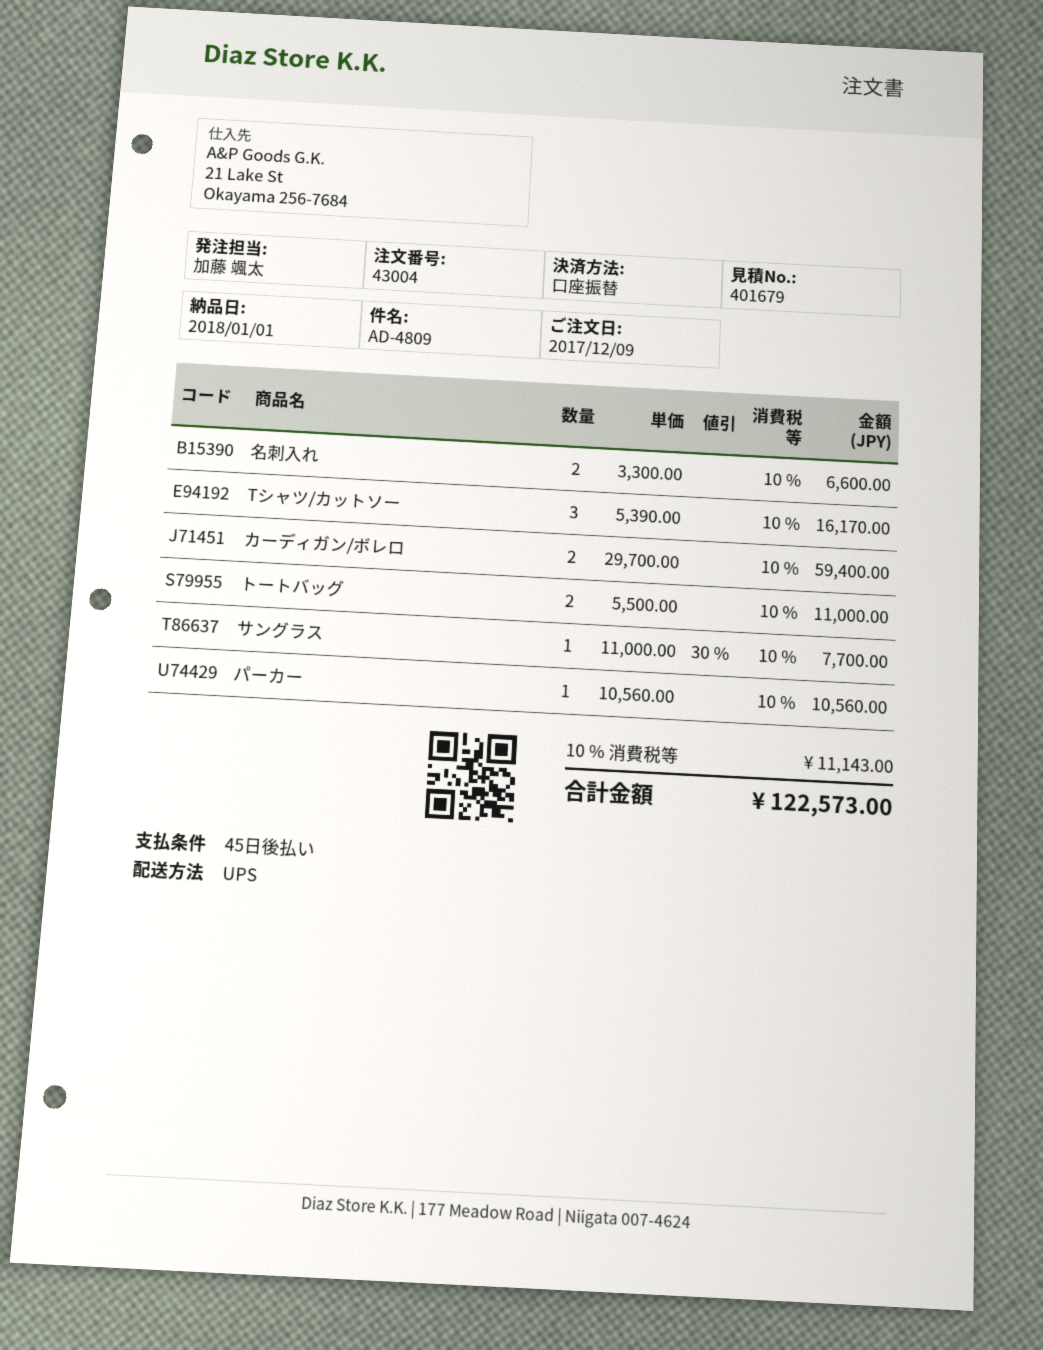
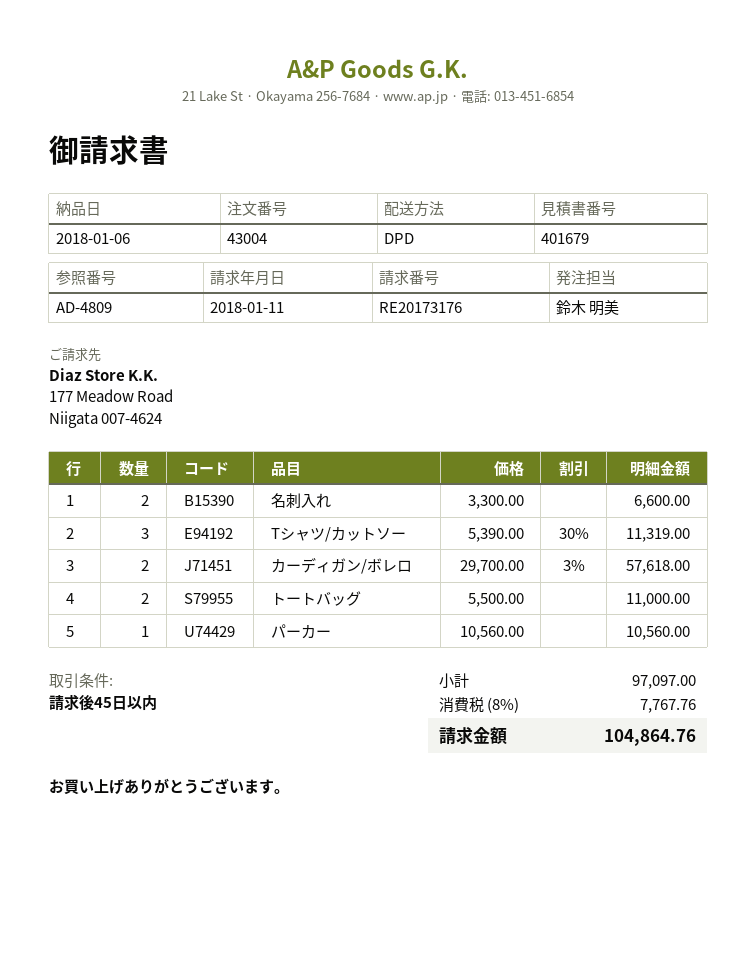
delivery date: 2018-01-01 -> 2018-01-06
ordered by: 加藤 颯太 -> 鈴木 明美
shipping method: UPS -> DPD
Tシャツ/カットソー: 3 x 5390.00 = 16170.00 -> 3 x 5390.00 - 30% = 11319.00
カーディガン/ボレロ: 2 x 29700.00 = 59400.00 -> 2 x 29700.00 - 3% = 57618.00
サングラス: 1 x 11000.00 - 30% = 7700.00 -> none
tax: 10% = 11143.00 -> 8% = 7767.76
total: 122573.00 -> 104864.76

